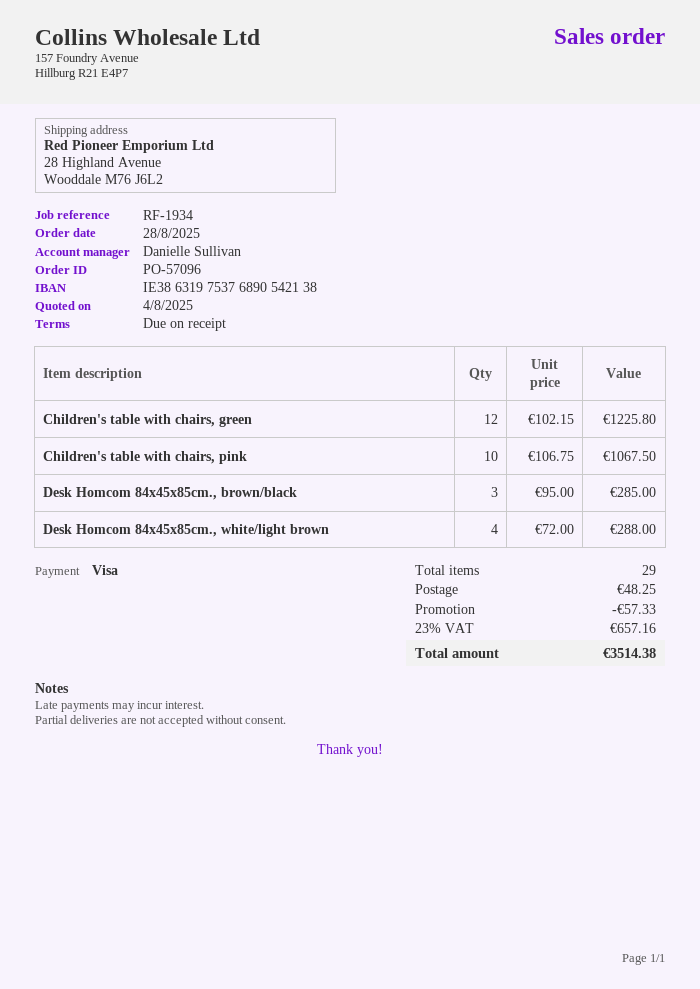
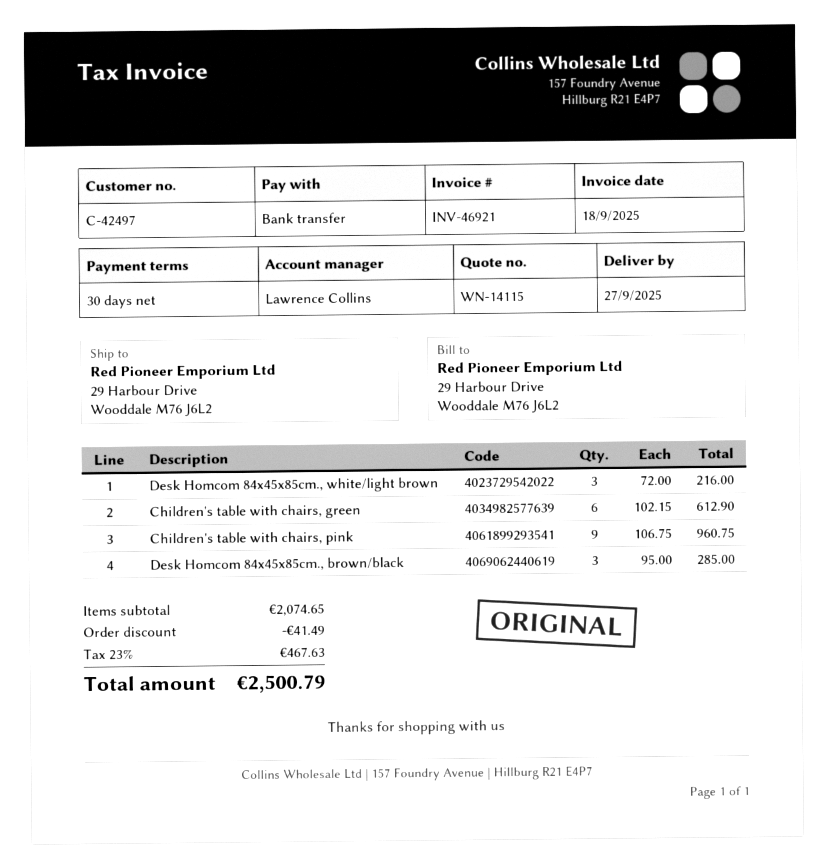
payment terms: on receipt -> 30 days
sales rep: Danielle Sullivan -> Lawrence Collins
payment method: Visa -> bank transfer
ship to: 28 Highland Avenue, Wooddale M76 J6L2 -> 29 Harbour Drive, Wooddale M76 J6L2
Children's table with chairs, green: 12 x 102.15 = 1225.80 -> 6 x 102.15 = 612.90
Children's table with chairs, pink: 10 x 106.75 = 1067.50 -> 9 x 106.75 = 960.75
Desk Homcom 84x45x85cm., white/light brown: 4 x 72.00 = 288.00 -> 3 x 72.00 = 216.00
discount: 57.33 -> 41.49
shipping: 48.25 -> none
tax: 23% = 657.16 -> 23% = 467.63
total: 3514.38 -> 2500.79

